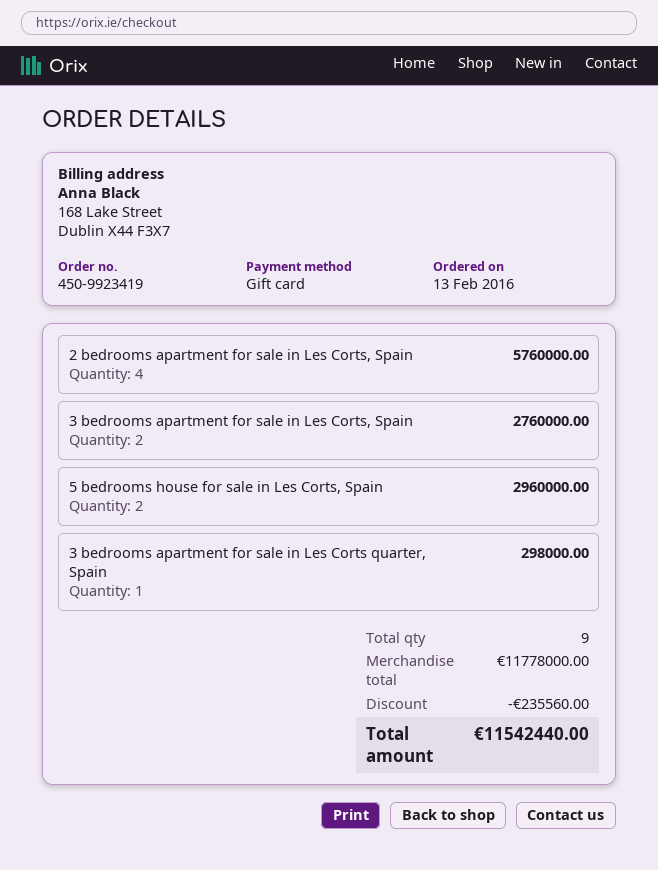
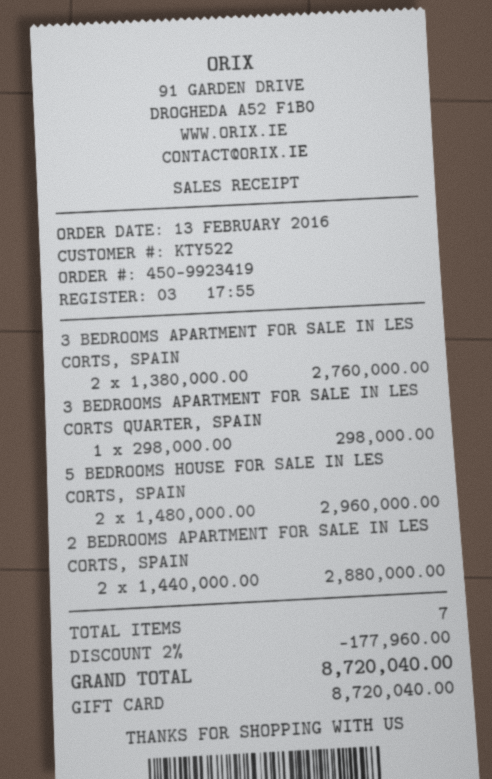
2 bedrooms apartment for sale in Les Corts, Spain: 4 for 5760000.00 -> 2 for 2880000.00
total quantity: 9 -> 7
discount: 235560.00 -> 177960.00
total: 11542440.00 -> 8720040.00

